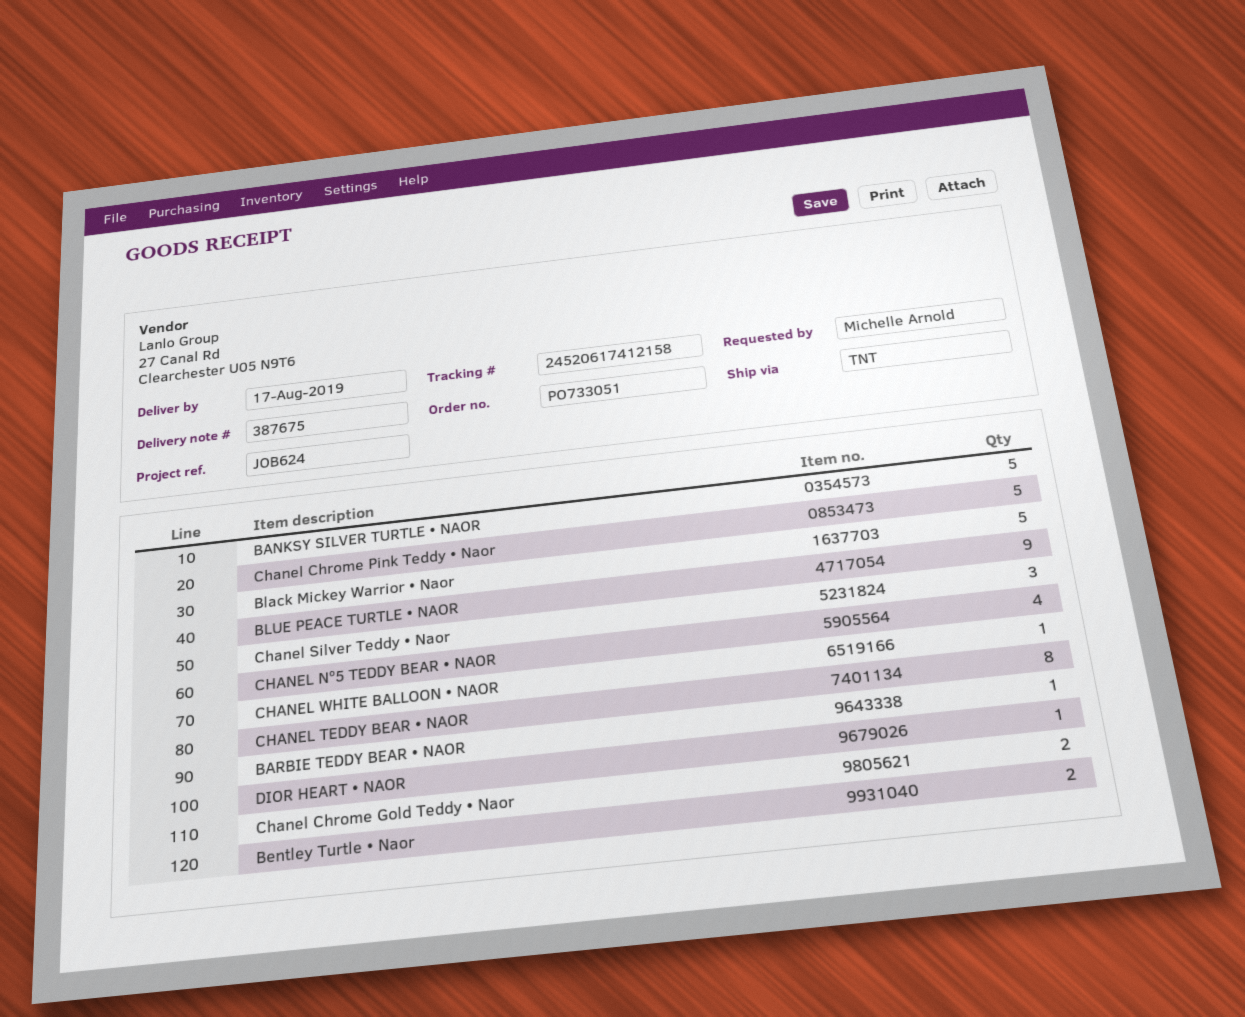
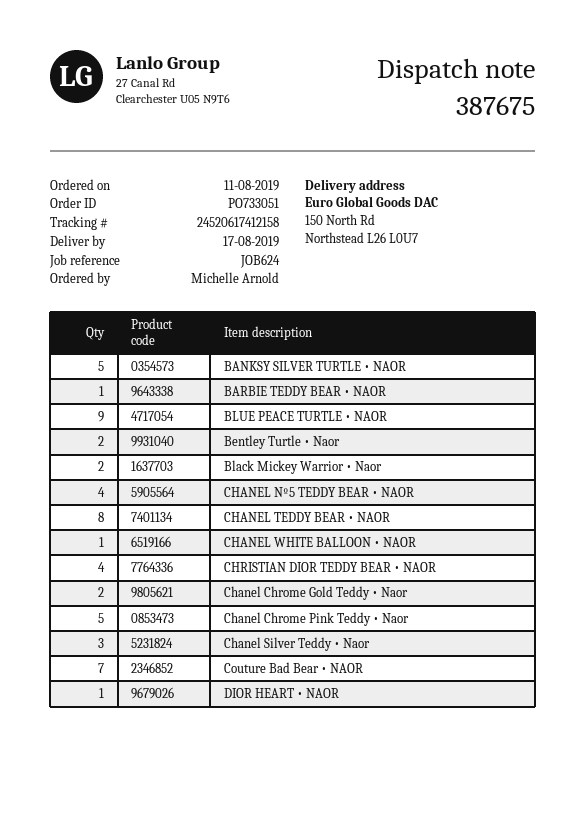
Black Mickey Warrior • Naor: 5 -> 2
CHRISTIAN DIOR TEDDY BEAR • NAOR: none -> 4
Couture Bad Bear • NAOR: none -> 7

